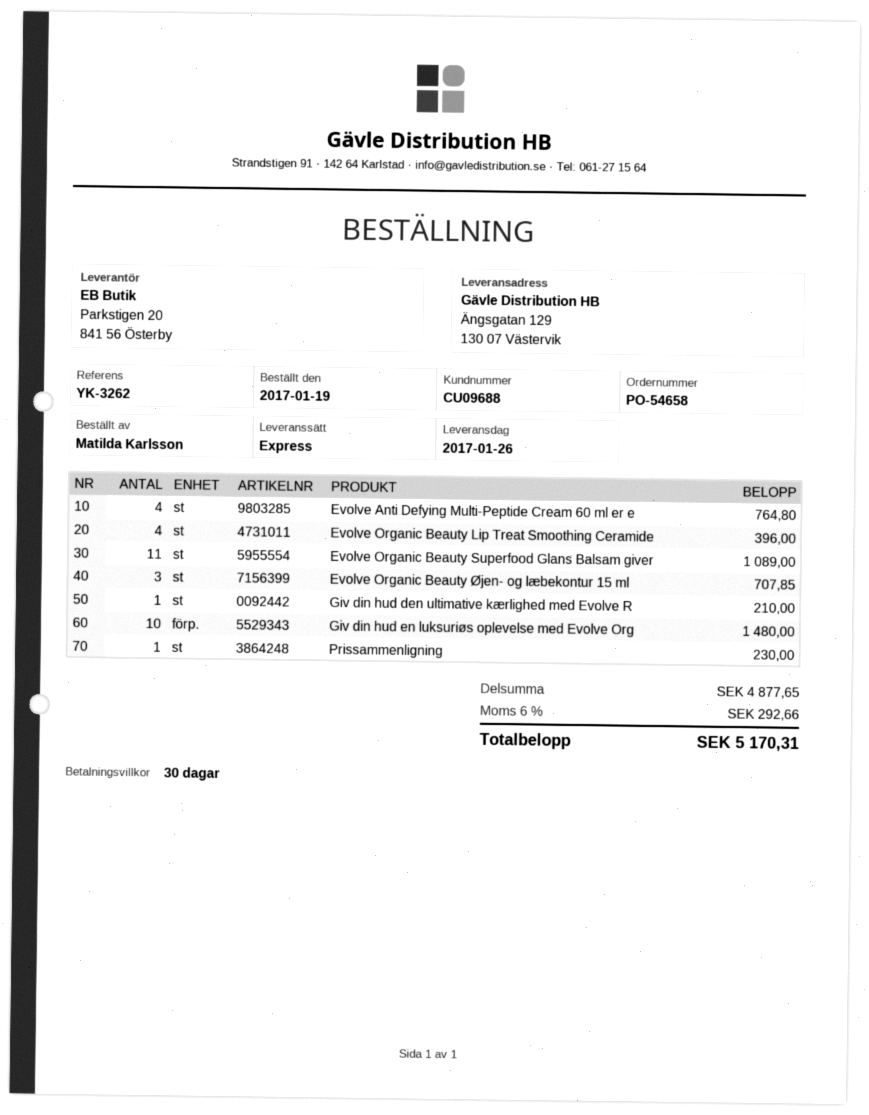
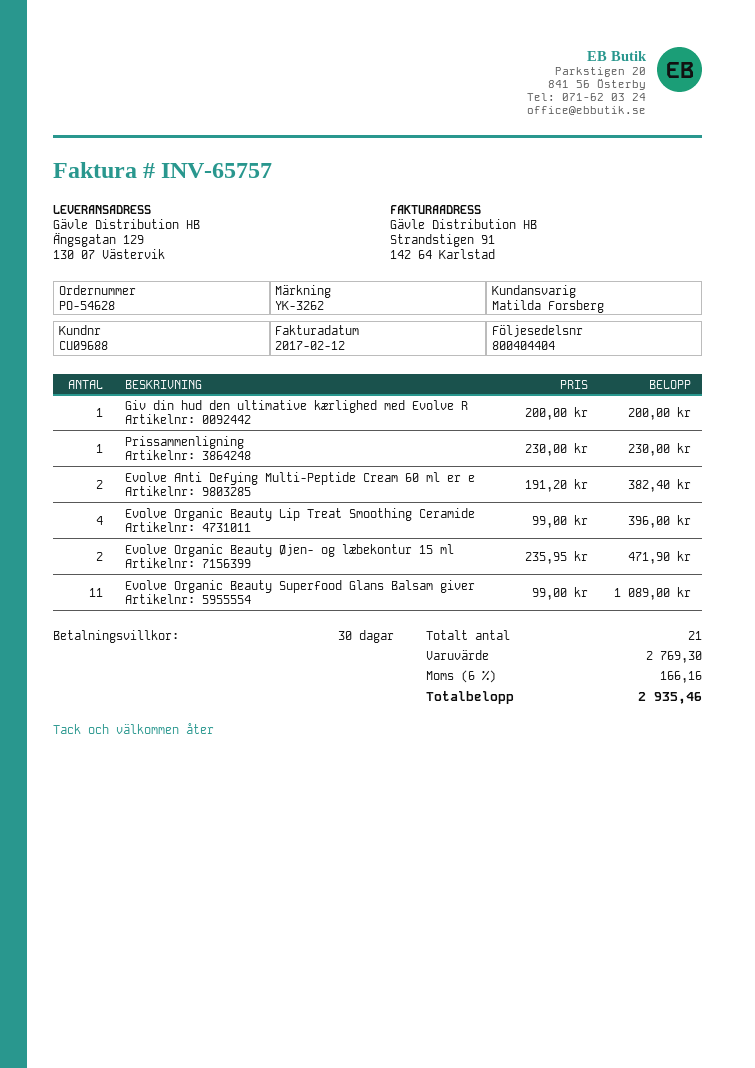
order number: PO-54658 -> PO-54628
Evolve Anti Defying Multi-Peptide Cream 60 ml er e: 4 for 764.80 -> 2 for 382.40
Evolve Organic Beauty Øjen- og læbekontur 15 ml: 3 for 707.85 -> 2 for 471.90
Giv din hud den ultimative kærlighed med Evolve R: 1 for 210.00 -> 1 for 200.00
Giv din hud en luksuriøs oplevelse med Evolve Org: 10 for 1480.00 -> none
subtotal: 4877.65 -> 2769.30
tax: 6% = 292.66 -> 6% = 166.16
total: 5170.31 -> 2935.46

